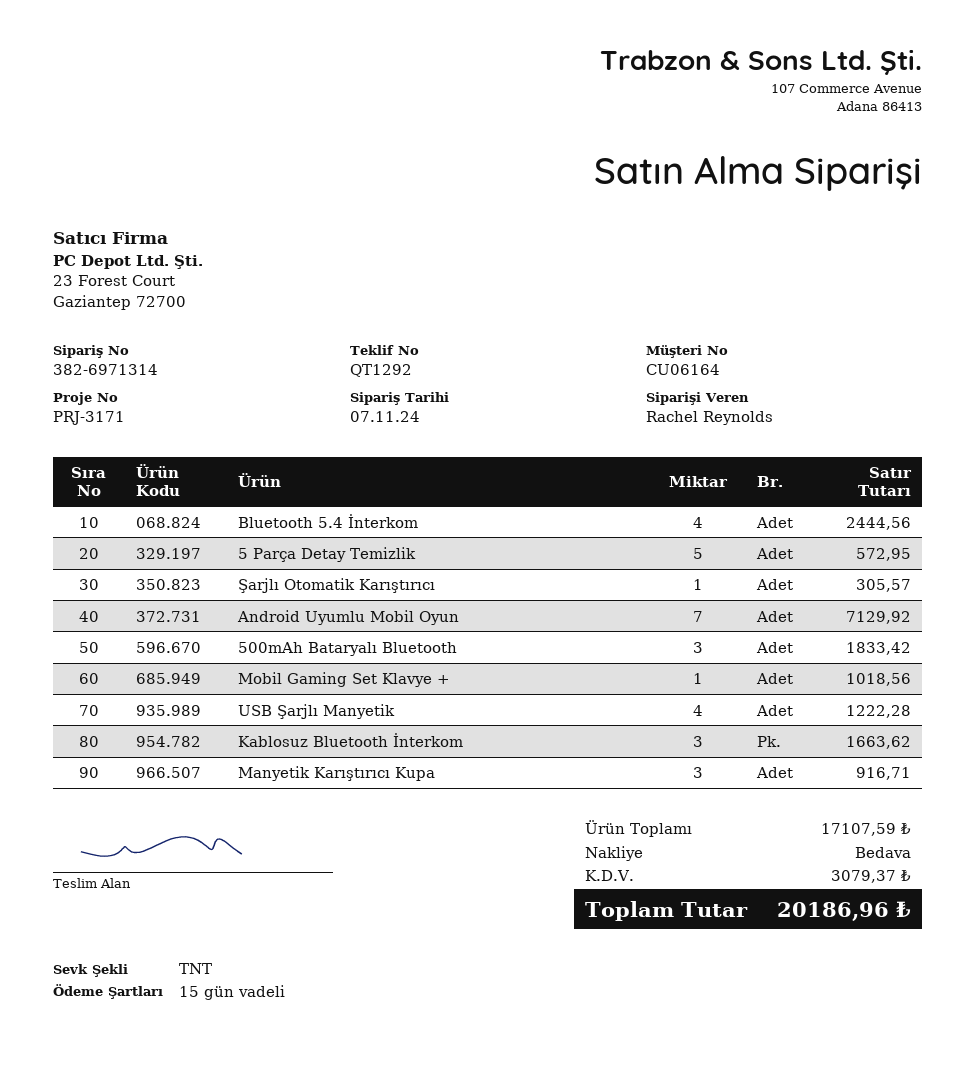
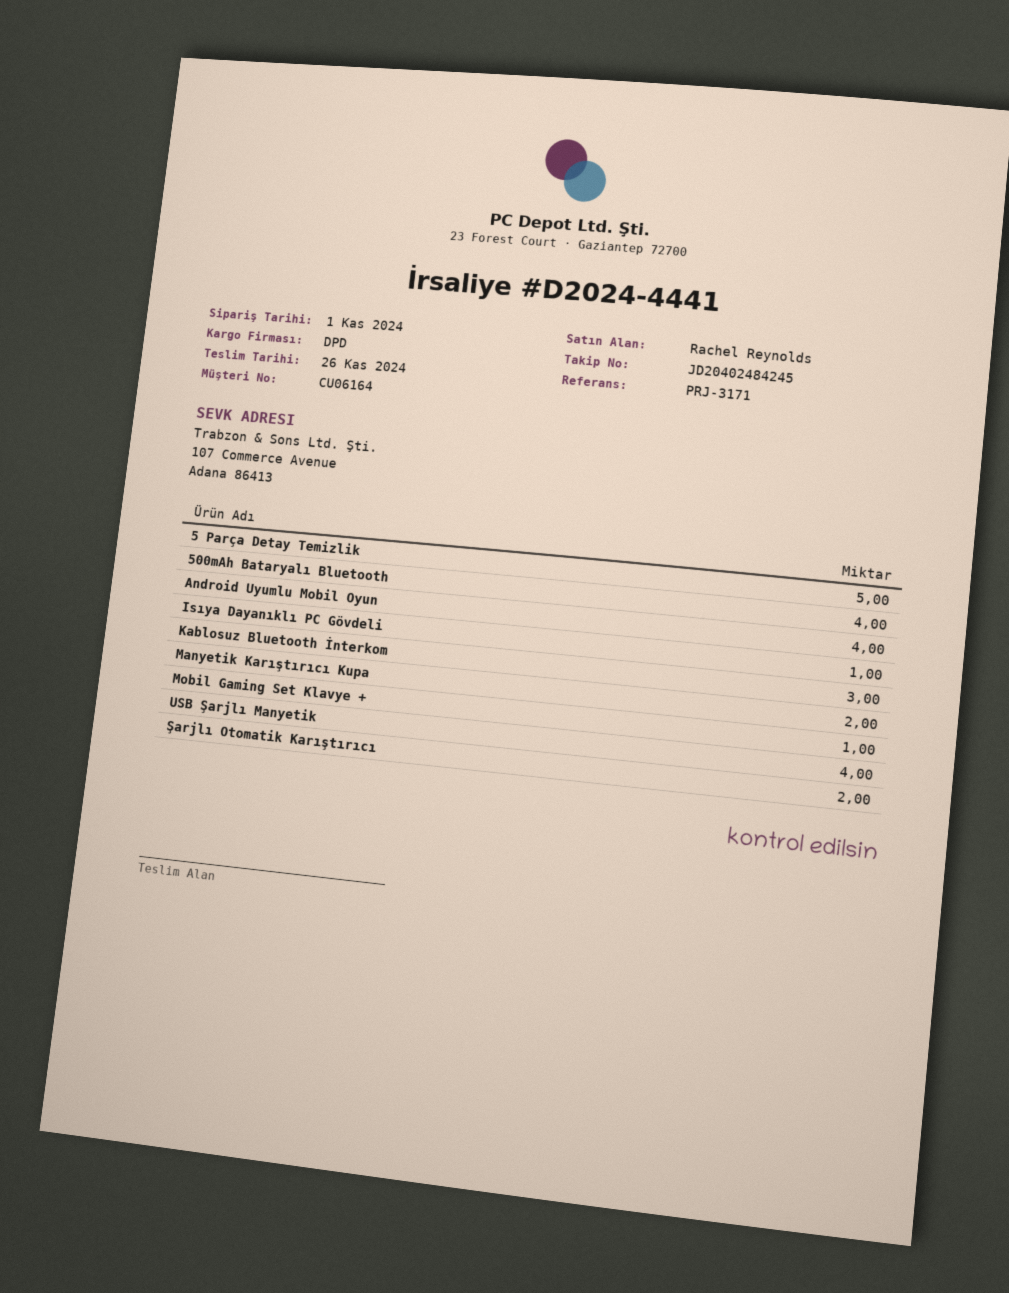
order date: 2024-11-07 -> 2024-11-01
shipping method: TNT -> DPD
Bluetooth 5.4 İnterkom: 4 -> none
Şarjlı Otomatik Karıştırıcı: 1 -> 2
Android Uyumlu Mobil Oyun: 7 -> 4
500mAh Bataryalı Bluetooth: 3 -> 4
Manyetik Karıştırıcı Kupa: 3 -> 2
Isıya Dayanıklı PC Gövdeli: none -> 1

